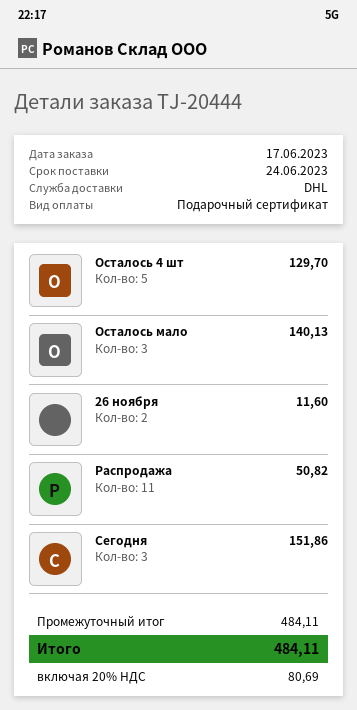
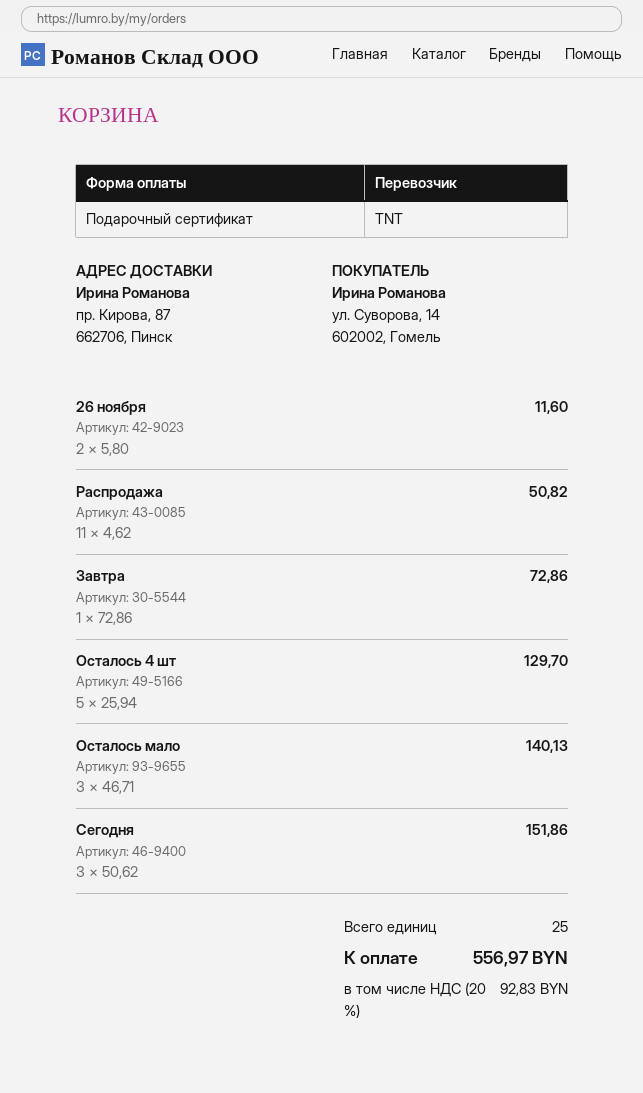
shipping method: DHL -> TNT
Завтра: none -> 1 for 72.86
tax: 20% = 80.69 -> 20% = 92.83
total: 484.11 -> 556.97

